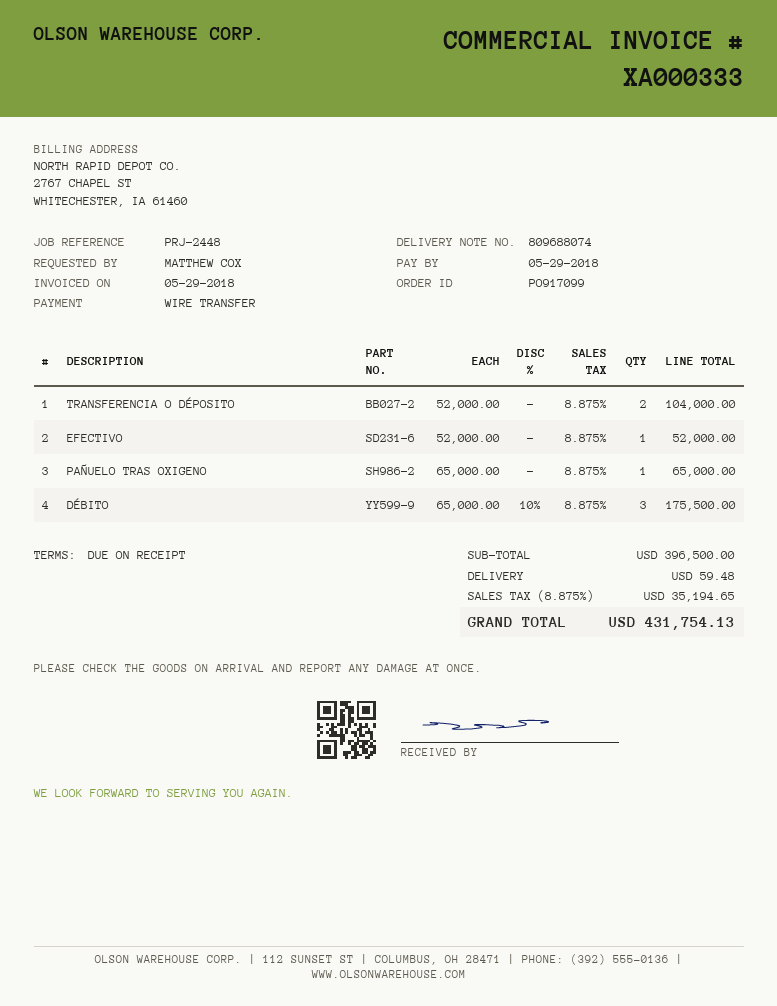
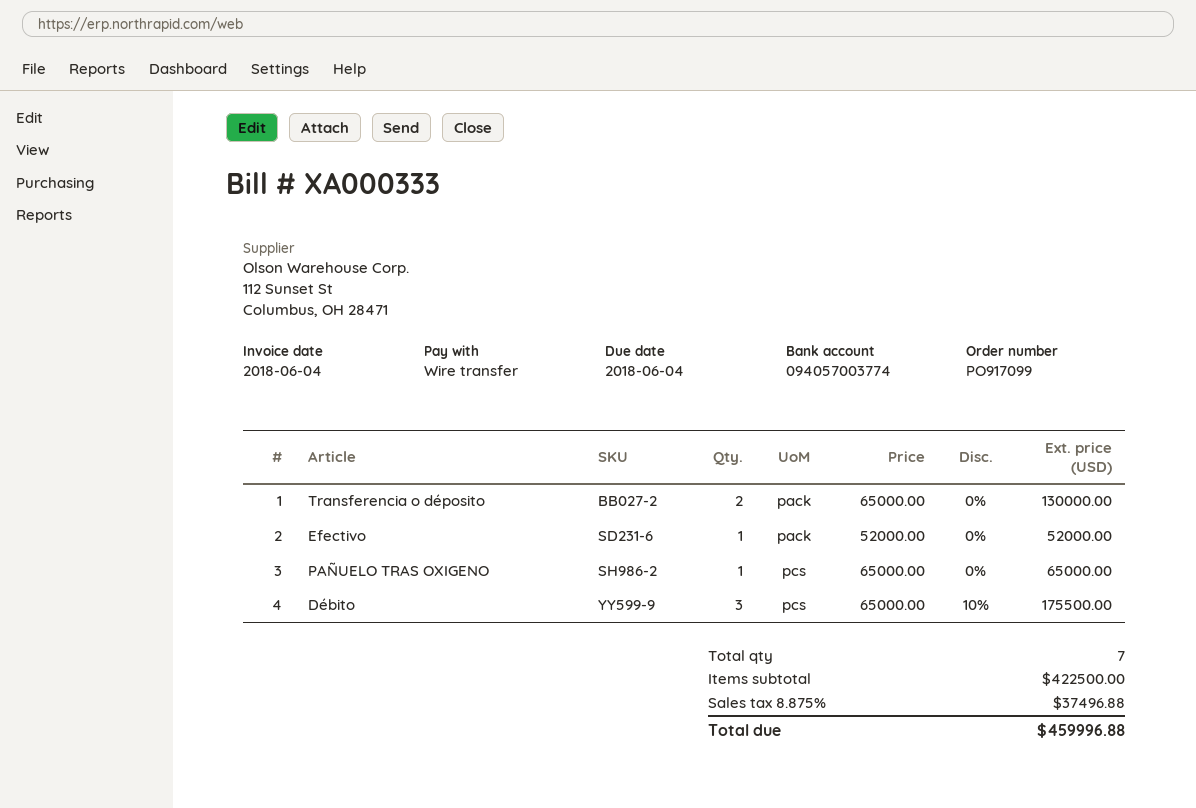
invoice date: 2018-05-29 -> 2018-06-04
due date: 2018-05-29 -> 2018-06-04
TRANSFERENCIA O DÉPOSITO: 2 x 52000.00 = 104000.00 -> 2 x 65000.00 = 130000.00
subtotal: 396500.00 -> 422500.00
shipping: 59.48 -> none
tax: 8.875% = 35194.65 -> 8.875% = 37496.88
total: 431754.13 -> 459996.88

